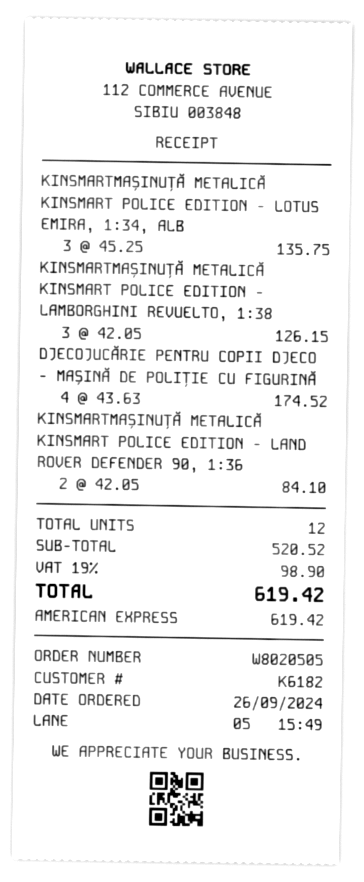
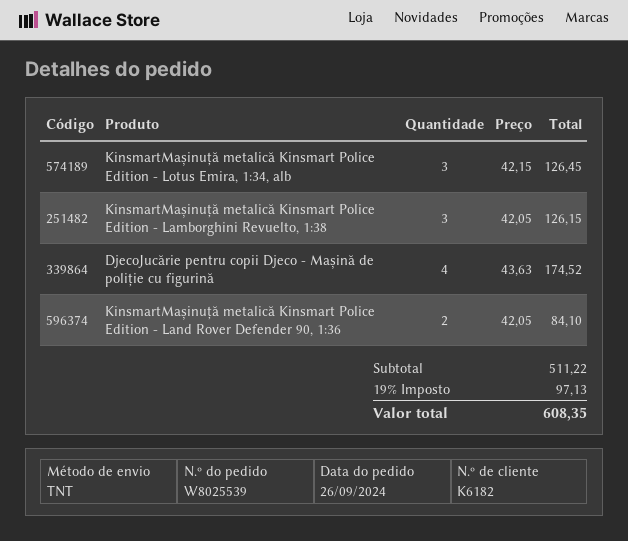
order number: W8020505 -> W8025539
KINSMARTMAȘINUȚĂ METALICĂ KINSMART POLICE EDITION - LOTUS EMIRA, 1:34, ALB: 3 x 45.25 = 135.75 -> 3 x 42.15 = 126.45
subtotal: 520.52 -> 511.22
tax: 19% = 98.90 -> 19% = 97.13
total: 619.42 -> 608.35

